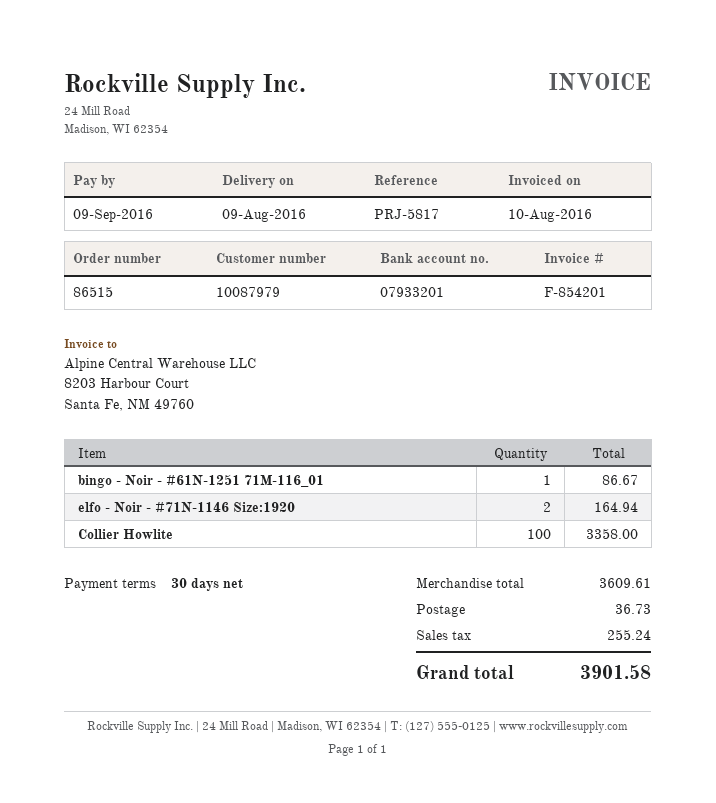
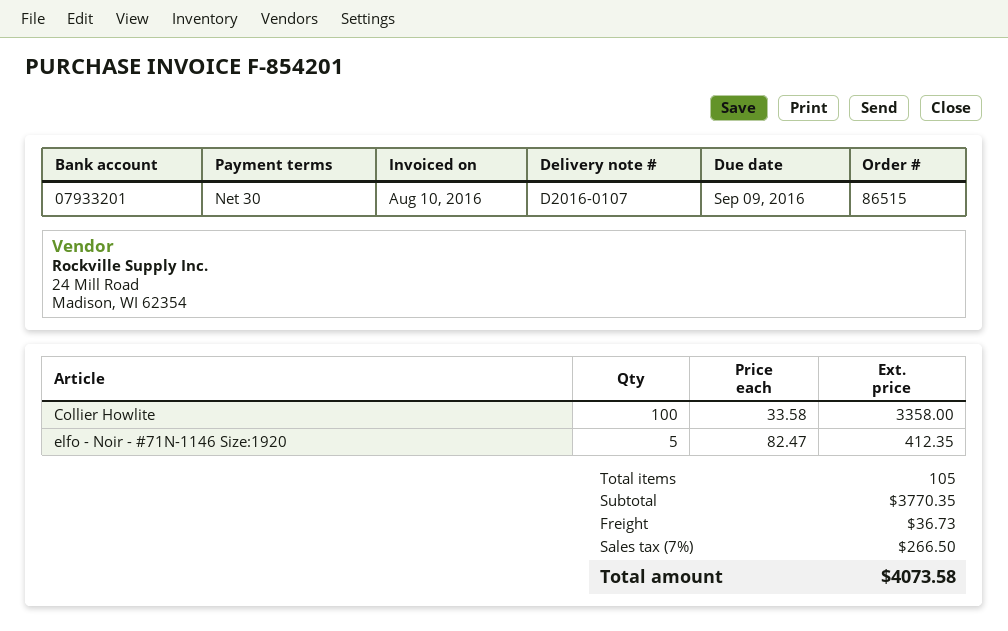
bingo - Noir - #61N-1251 71M-116_01: 1 for 86.67 -> none
elfo - Noir - #71N-1146 Size:1920: 2 for 164.94 -> 5 for 412.35
subtotal: 3609.61 -> 3770.35
tax: 255.24 -> 266.50
total: 3901.58 -> 4073.58

